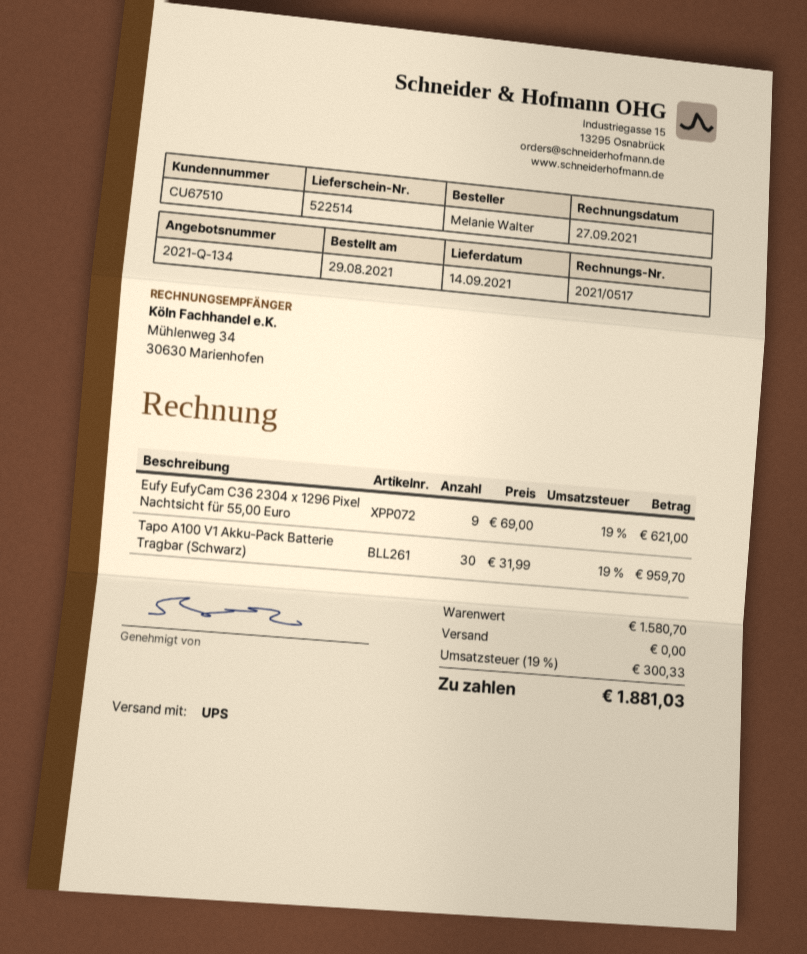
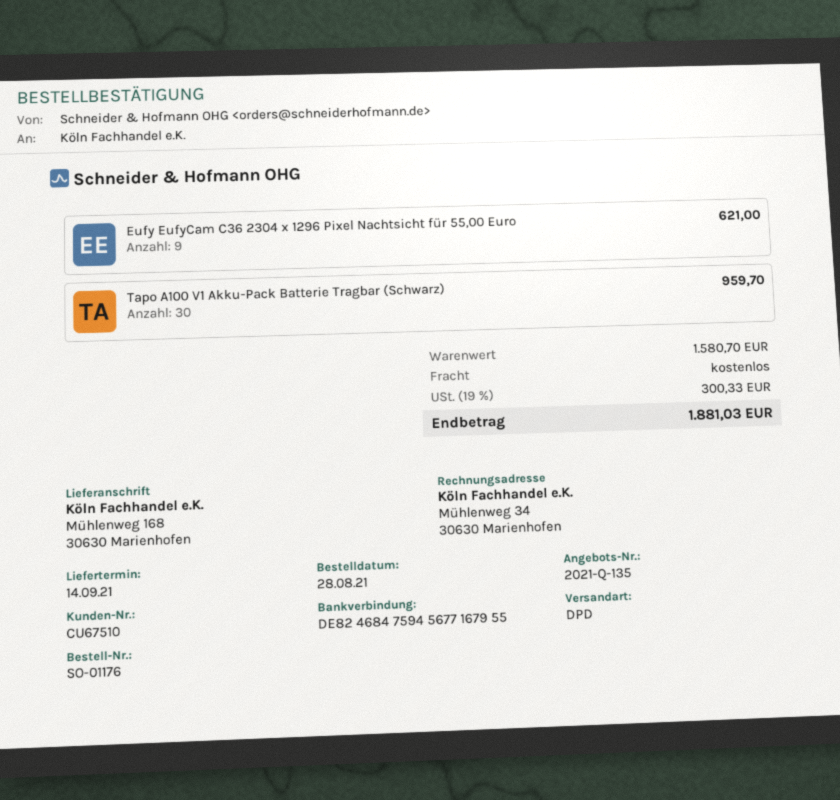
quote number: 2021-Q-134 -> 2021-Q-135
order date: 2021-08-29 -> 2021-08-28
shipping method: UPS -> DPD

